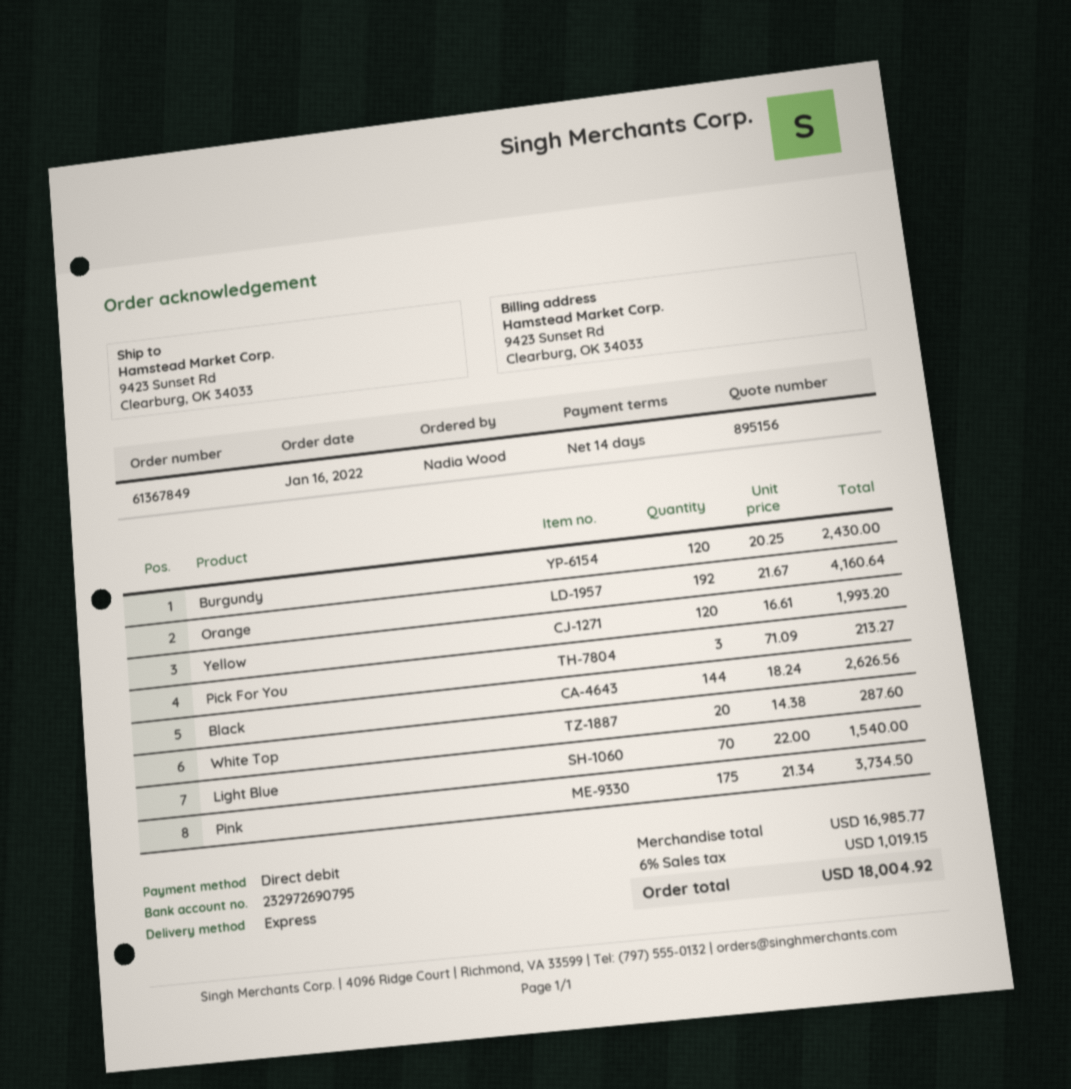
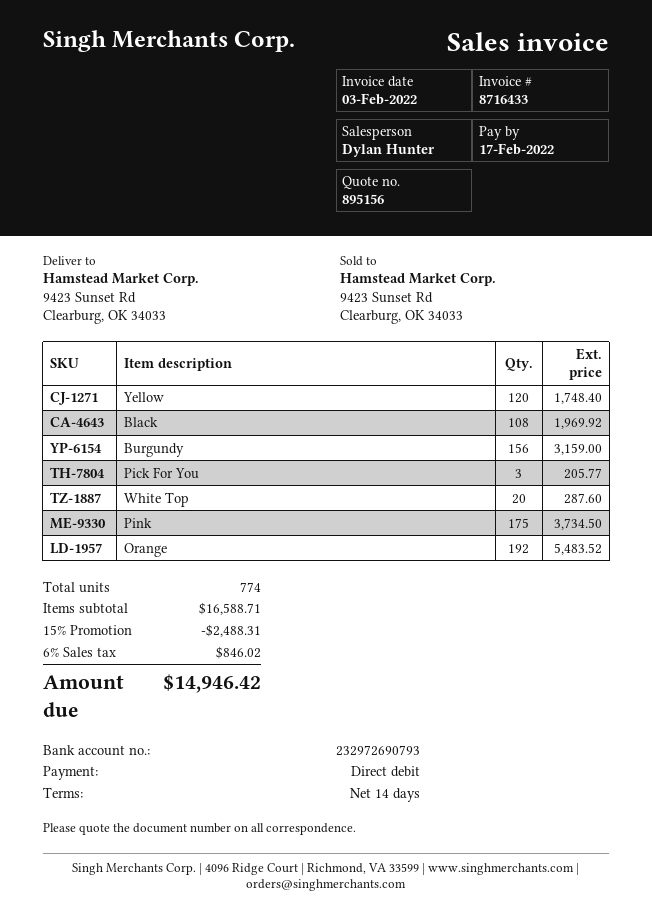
bank account: 232972690795 -> 232972690793
Burgundy: 120 for 2430.00 -> 156 for 3159.00
Orange: 192 for 4160.64 -> 192 for 5483.52
Yellow: 120 for 1993.20 -> 120 for 1748.40
Pick For You: 3 for 213.27 -> 3 for 205.77
Black: 144 for 2626.56 -> 108 for 1969.92
Light Blue: 70 for 1540.00 -> none
subtotal: 16985.77 -> 16588.71
discount: none -> 15% = 2488.31
tax: 6% = 1019.15 -> 6% = 846.02
total: 18004.92 -> 14946.42

